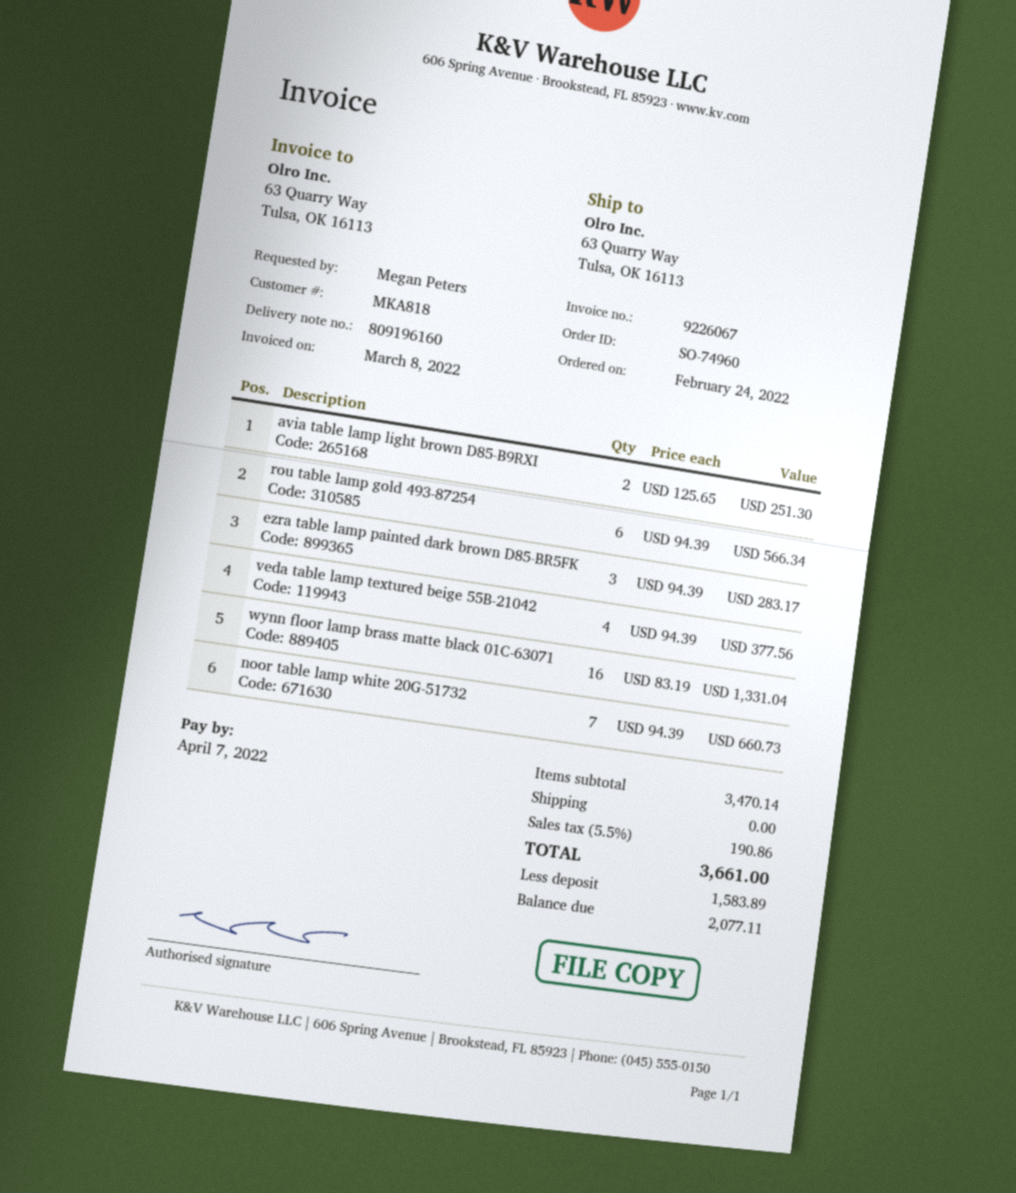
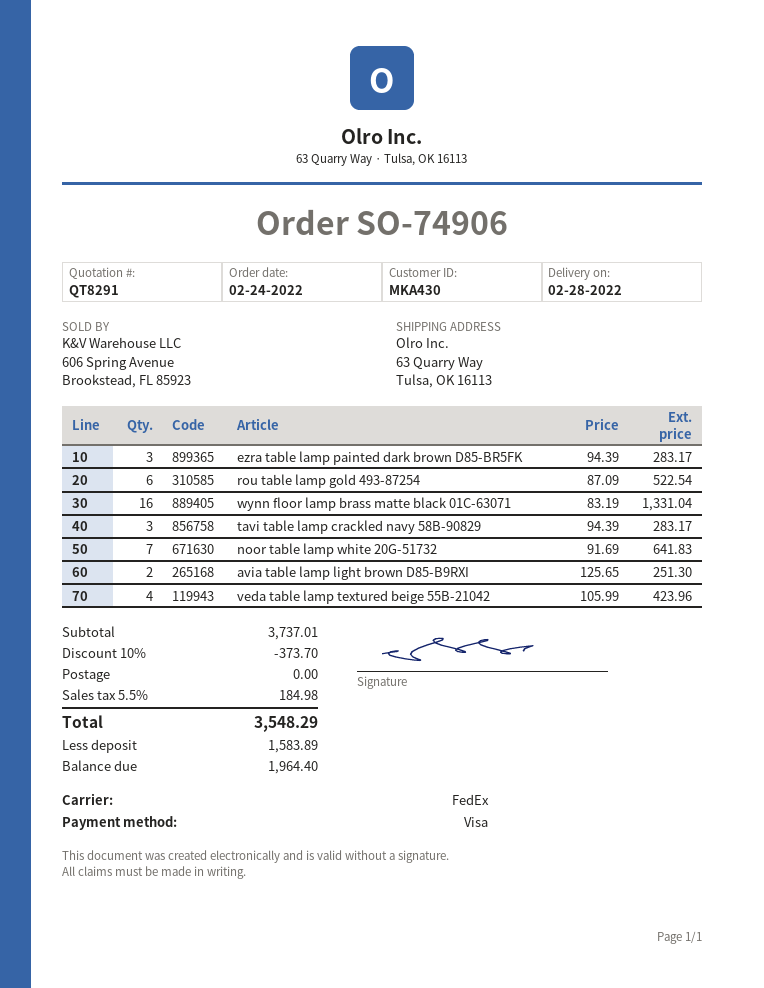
order number: SO-74960 -> SO-74906
customer number: MKA818 -> MKA430
rou table lamp gold 493-87254: 6 x 94.39 = 566.34 -> 6 x 87.09 = 522.54
veda table lamp textured beige 55B-21042: 4 x 94.39 = 377.56 -> 4 x 105.99 = 423.96
noor table lamp white 20G-51732: 7 x 94.39 = 660.73 -> 7 x 91.69 = 641.83
tavi table lamp crackled navy 58B-90829: none -> 3 x 94.39 = 283.17
subtotal: 3470.14 -> 3737.01
discount: none -> 10% = 373.70
tax: 5.5% = 190.86 -> 5.5% = 184.98
total: 3661.00 -> 3548.29
balance: 2077.11 -> 1964.40

